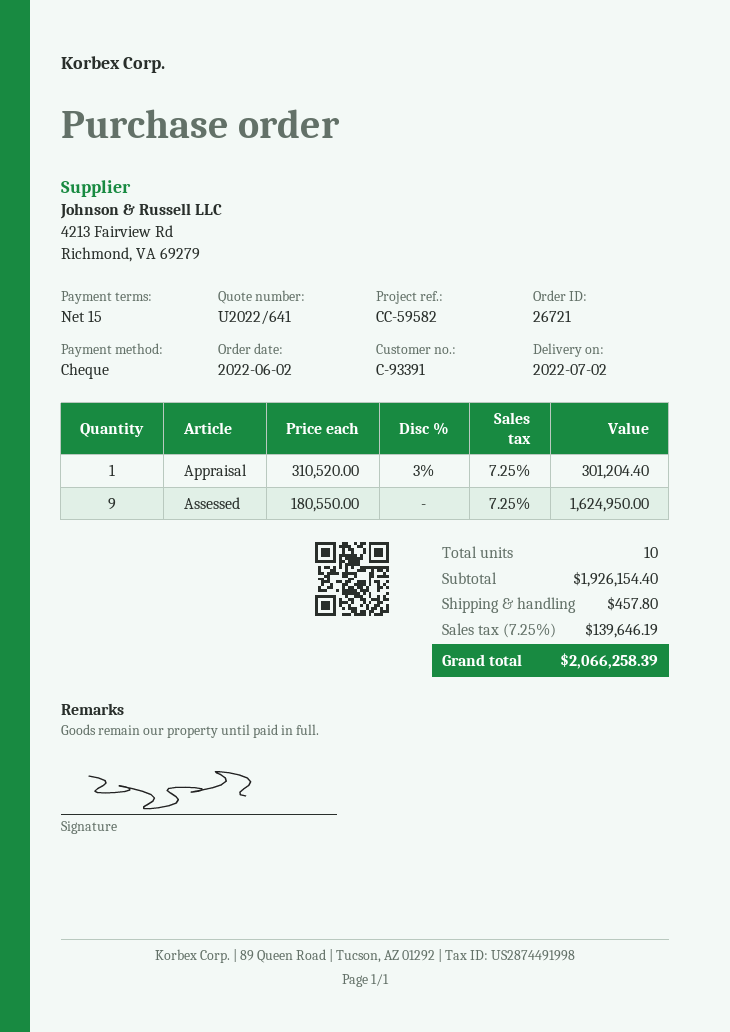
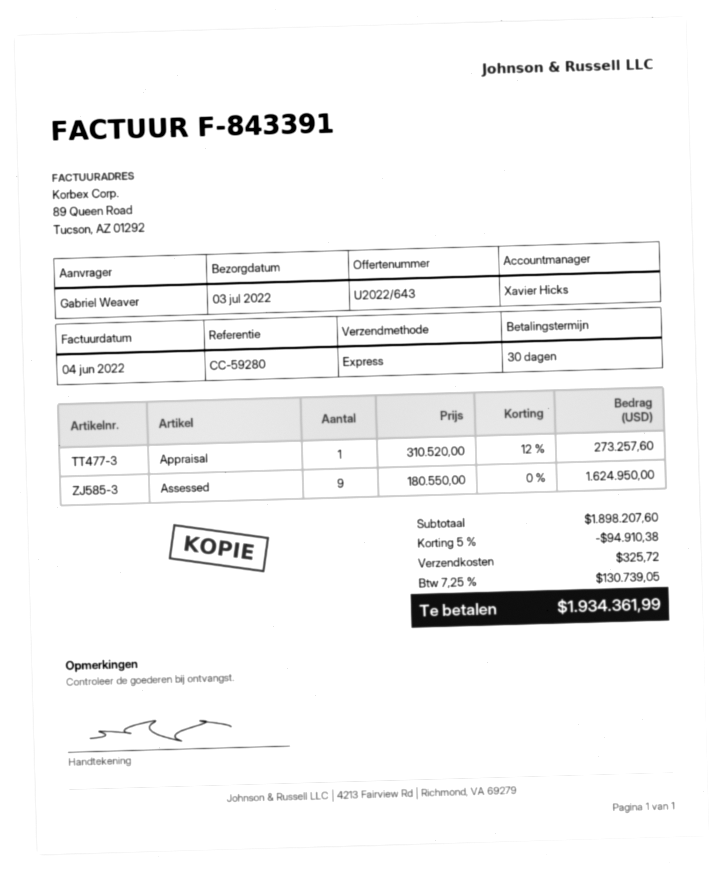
quote number: U2022/641 -> U2022/643
delivery date: 2022-07-02 -> 2022-07-03
payment terms: 15 days -> 30 days
reference: CC-59582 -> CC-59280
Appraisal: 1 x 310520.00 - 3% = 301204.40 -> 1 x 310520.00 - 12% = 273257.60
subtotal: 1926154.40 -> 1898207.60
discount: none -> 5% = 94910.38
shipping: 457.80 -> 325.72
tax: 7.25% = 139646.19 -> 7.25% = 130739.05
total: 2066258.39 -> 1934361.99

